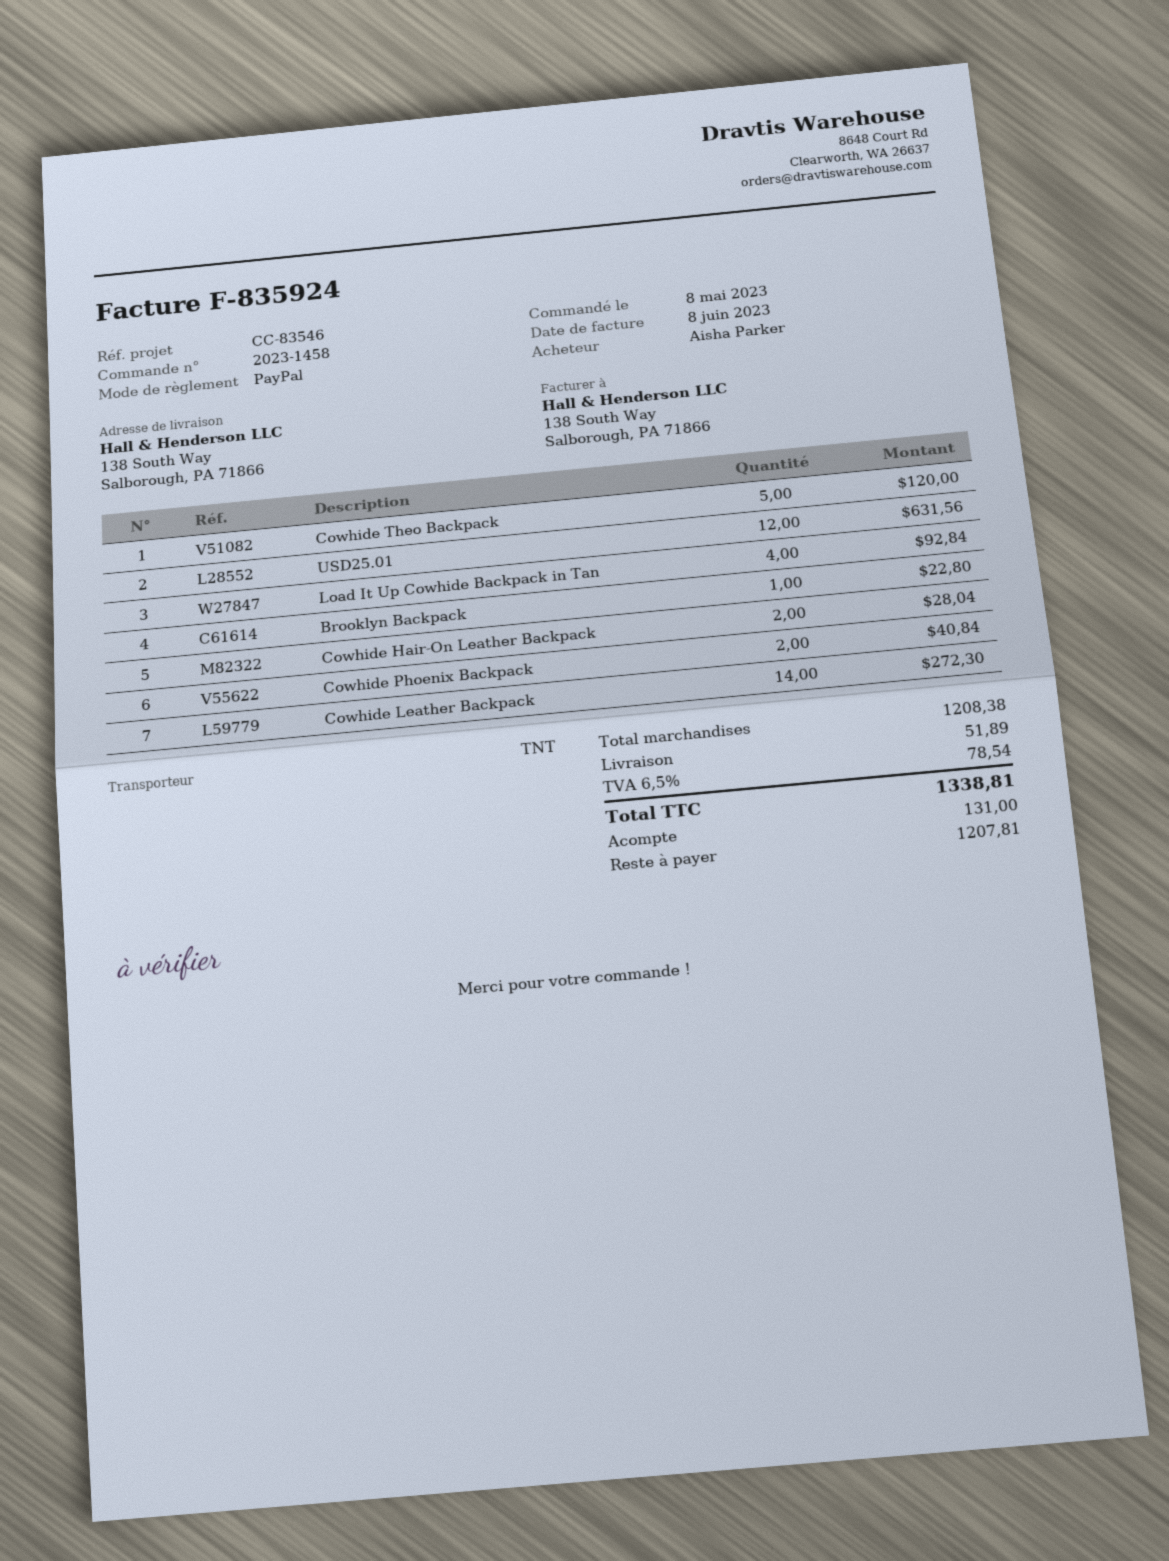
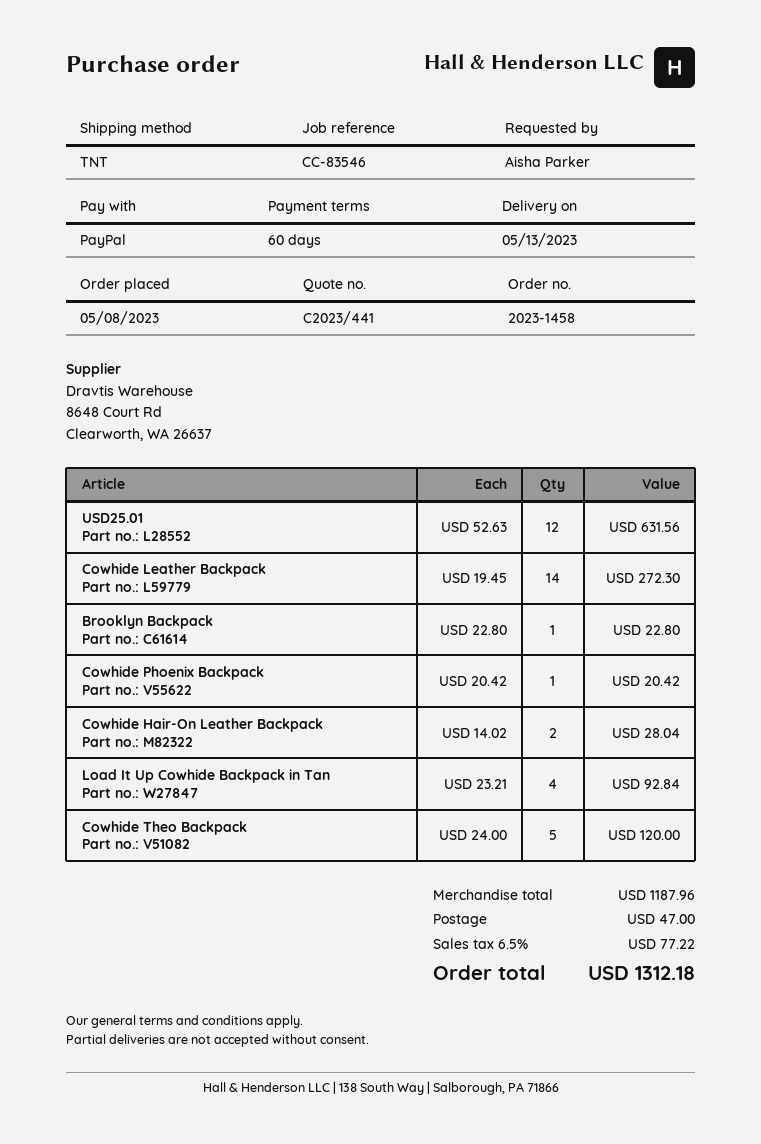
Cowhide Phoenix Backpack: 2 for 40.84 -> 1 for 20.42
subtotal: 1208.38 -> 1187.96
shipping: 51.89 -> 47.00
tax: 6.5% = 78.54 -> 6.5% = 77.22
total: 1338.81 -> 1312.18

